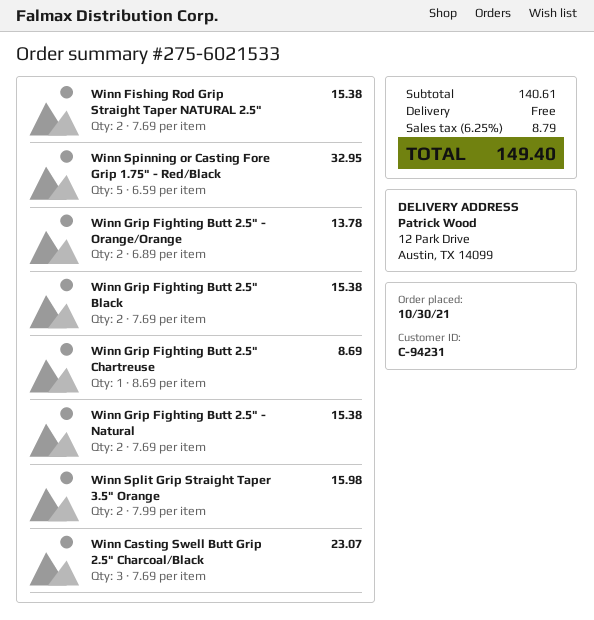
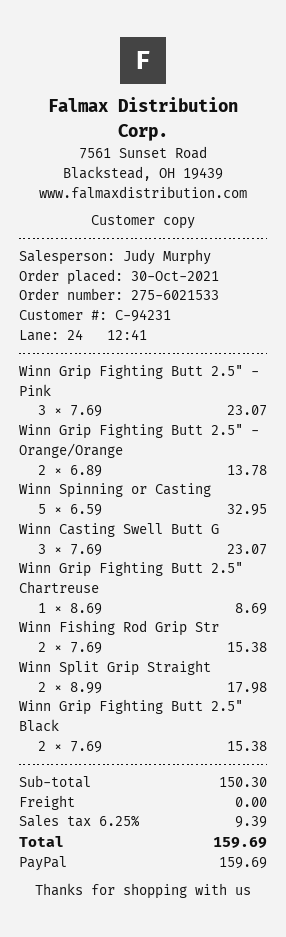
Winn Grip Fighting Butt 2.5" - Natural: 2 x 7.69 = 15.38 -> none
Winn Split Grip Straight Taper 3.5" Orange: 2 x 7.99 = 15.98 -> 2 x 8.99 = 17.98
Winn Grip Fighting Butt 2.5" - Pink: none -> 3 x 7.69 = 23.07
subtotal: 140.61 -> 150.30
tax: 6.25% = 8.79 -> 6.25% = 9.39
total: 149.40 -> 159.69

